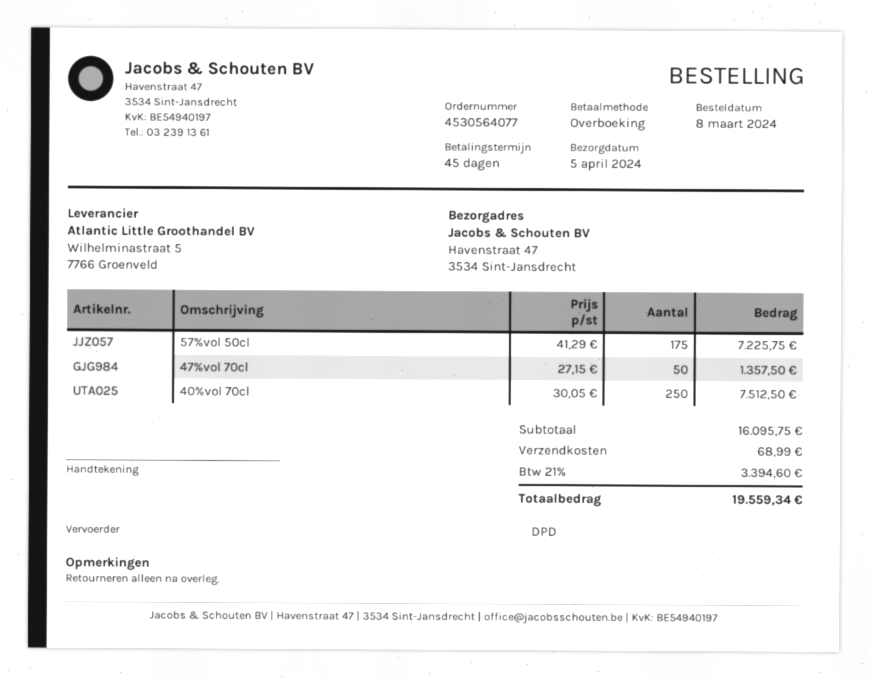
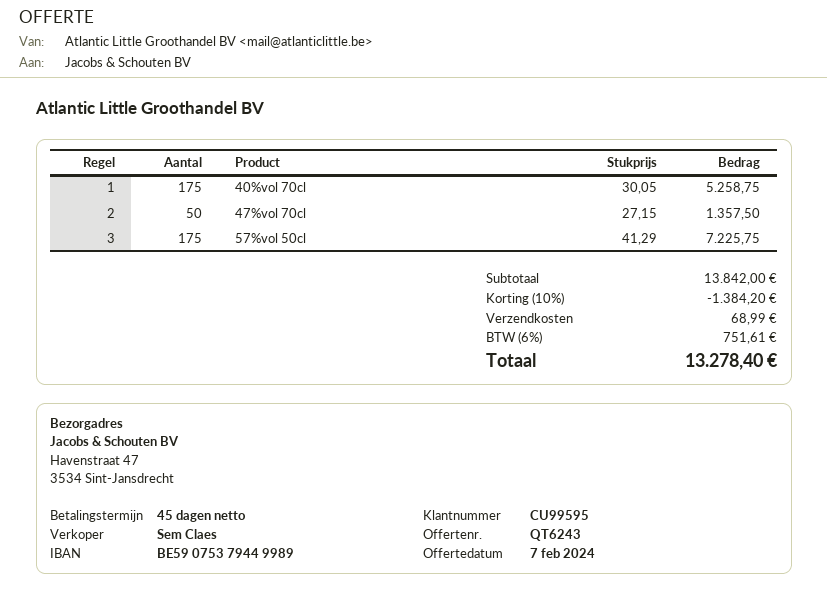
40%vol 70cl: 250 x 30.05 = 7512.50 -> 175 x 30.05 = 5258.75
subtotal: 16095.75 -> 13842.00
discount: none -> 10% = 1384.20
tax: 21% = 3394.60 -> 6% = 751.61
total: 19559.34 -> 13278.40

